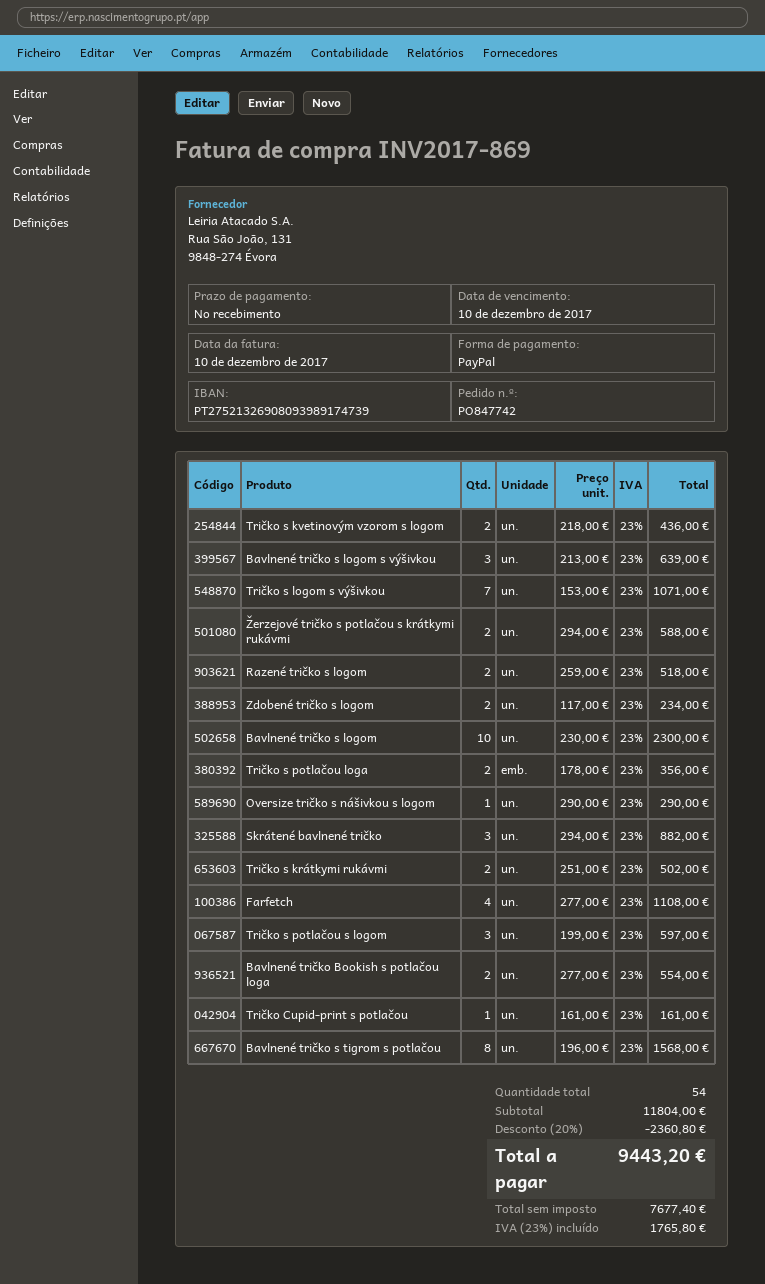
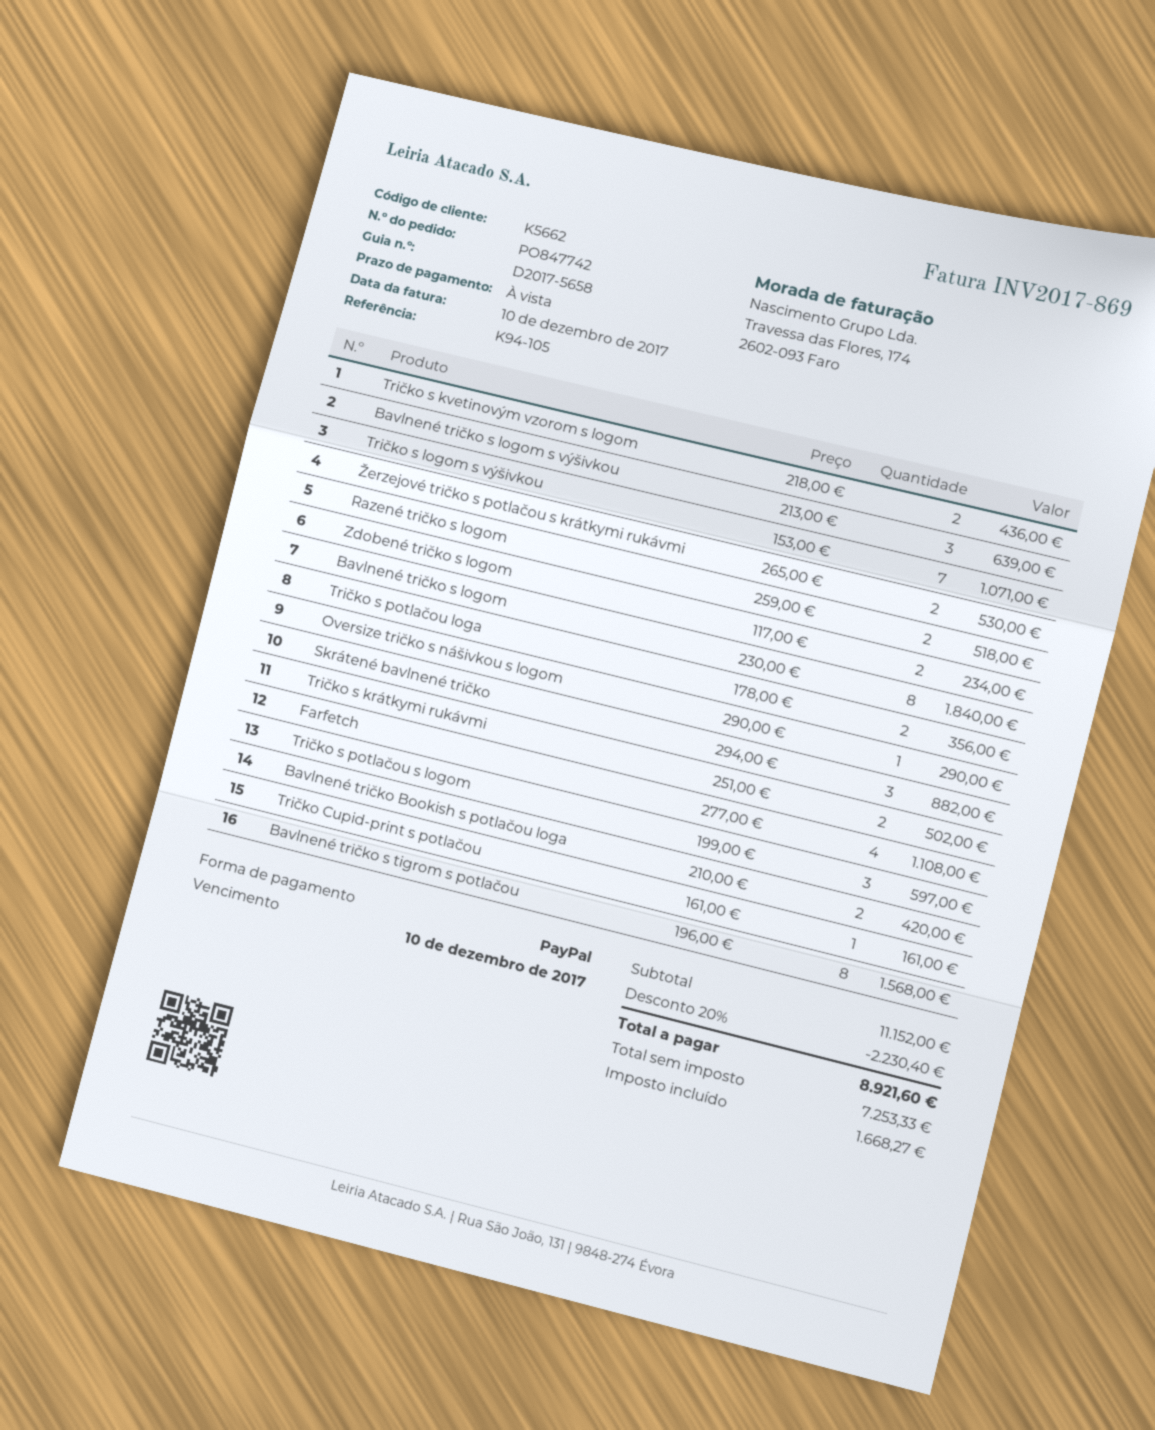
Žerzejové tričko s potlačou s krátkymi rukávmi: 2 x 294.00 = 588.00 -> 2 x 265.00 = 530.00
Bavlnené tričko s logom: 10 x 230.00 = 2300.00 -> 8 x 230.00 = 1840.00
Bavlnené tričko Bookish s potlačou loga: 2 x 277.00 = 554.00 -> 2 x 210.00 = 420.00
subtotal: 11804.00 -> 11152.00
discount: 20% = 2360.80 -> 20% = 2230.40
net: 7677.40 -> 7253.33
tax: 1765.80 -> 1668.27
total: 9443.20 -> 8921.60

